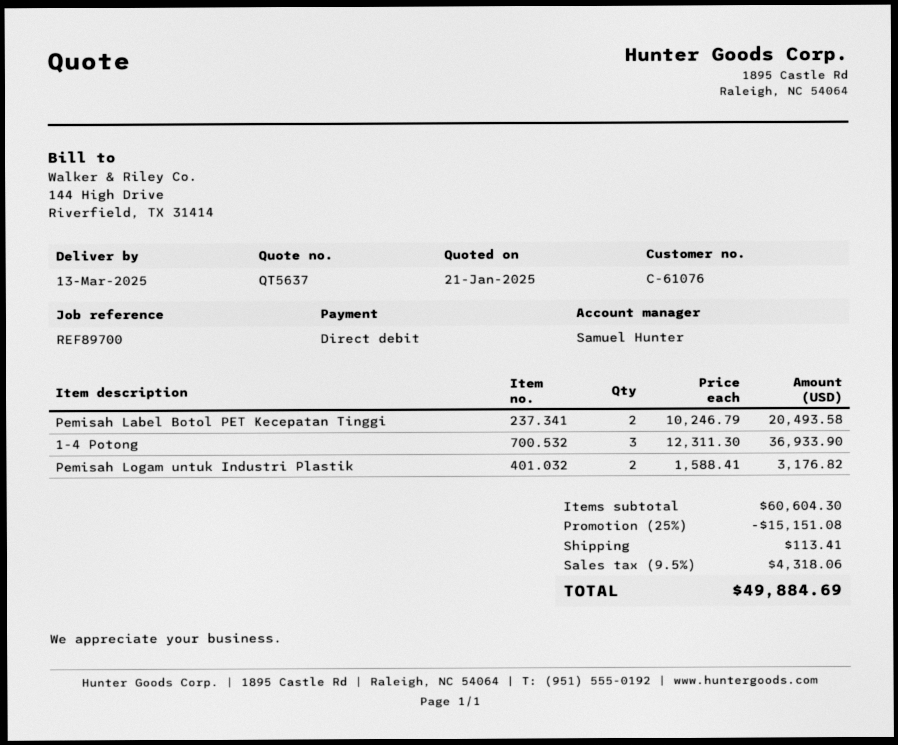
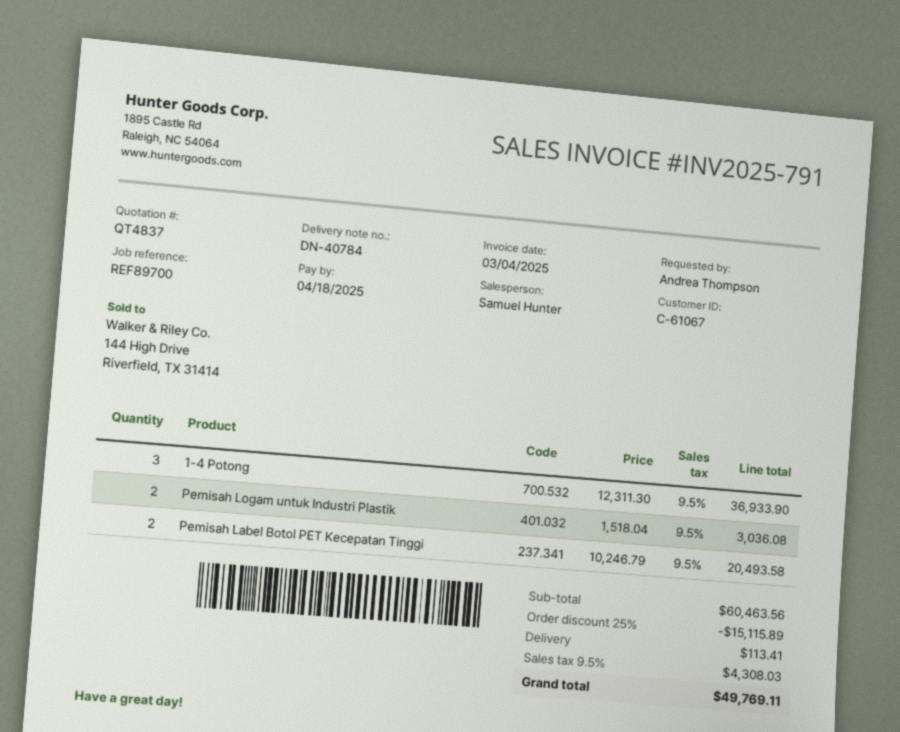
quote number: QT5637 -> QT4837
customer number: C-61076 -> C-61067
Pemisah Logam untuk Industri Plastik: 2 x 1588.41 = 3176.82 -> 2 x 1518.04 = 3036.08
subtotal: 60604.30 -> 60463.56
discount: 25% = 15151.08 -> 25% = 15115.89
tax: 9.5% = 4318.06 -> 9.5% = 4308.03
total: 49884.69 -> 49769.11

